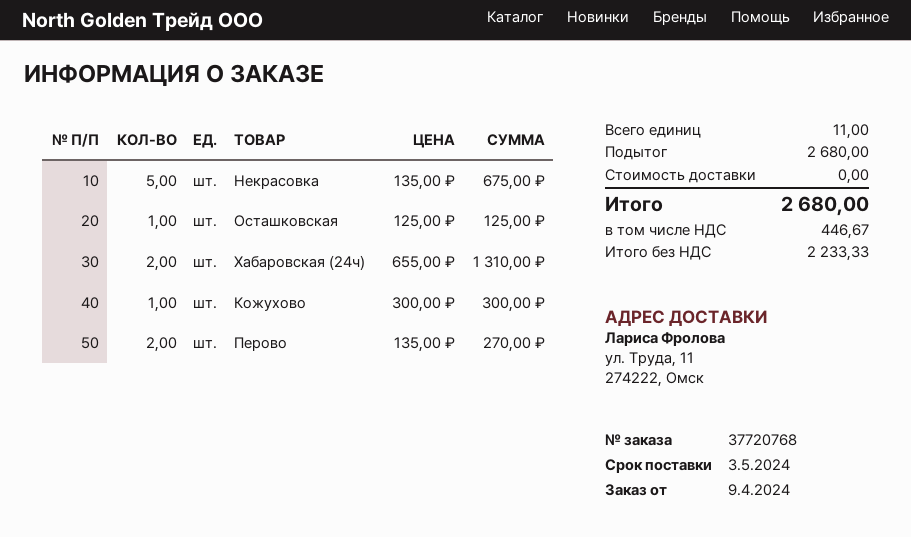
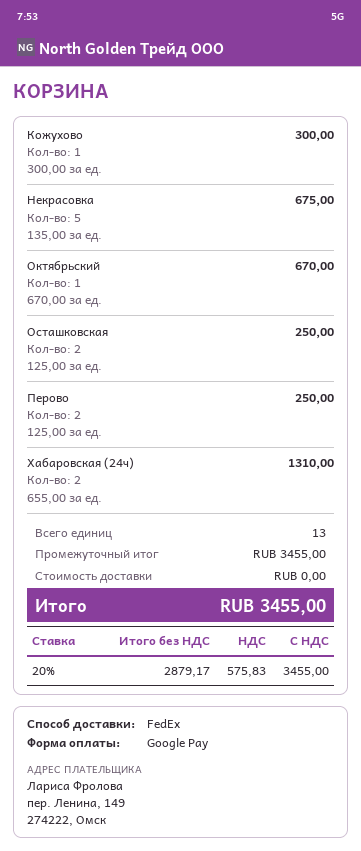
Осташковская: 1 x 125.00 = 125.00 -> 2 x 125.00 = 250.00
Перово: 2 x 135.00 = 270.00 -> 2 x 125.00 = 250.00
Октябрьский: none -> 1 x 670.00 = 670.00
total quantity: 11 -> 13
subtotal: 2680.00 -> 3455.00
net: 2233.33 -> 2879.17
tax: 446.67 -> 575.83
total: 2680.00 -> 3455.00

